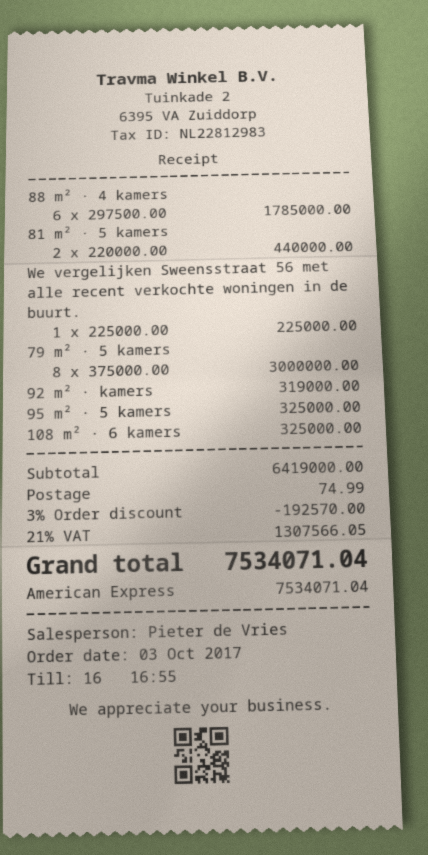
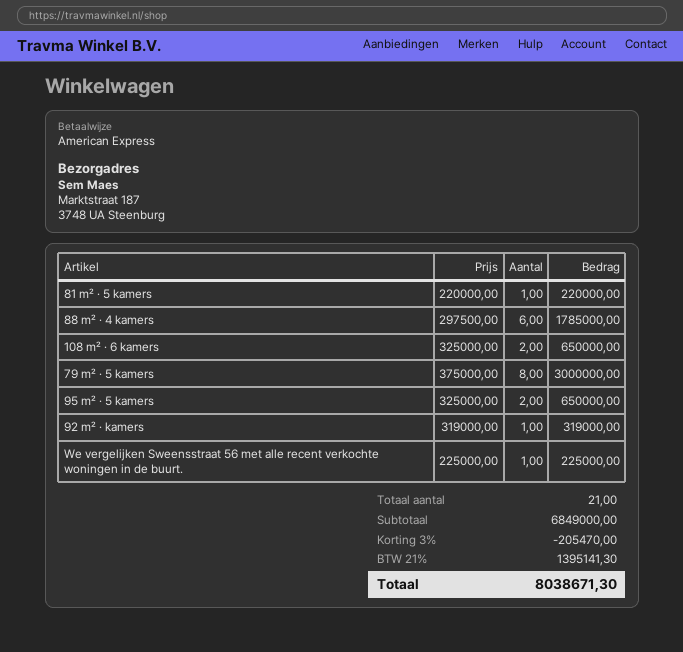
81 m² · 5 kamers: 2 x 220000.00 = 440000.00 -> 1 x 220000.00 = 220000.00
95 m² · 5 kamers: 1 x 325000.00 = 325000.00 -> 2 x 325000.00 = 650000.00
108 m² · 6 kamers: 1 x 325000.00 = 325000.00 -> 2 x 325000.00 = 650000.00
subtotal: 6419000.00 -> 6849000.00
discount: 3% = 192570.00 -> 3% = 205470.00
shipping: 74.99 -> none
tax: 21% = 1307566.05 -> 21% = 1395141.30
total: 7534071.04 -> 8038671.30

